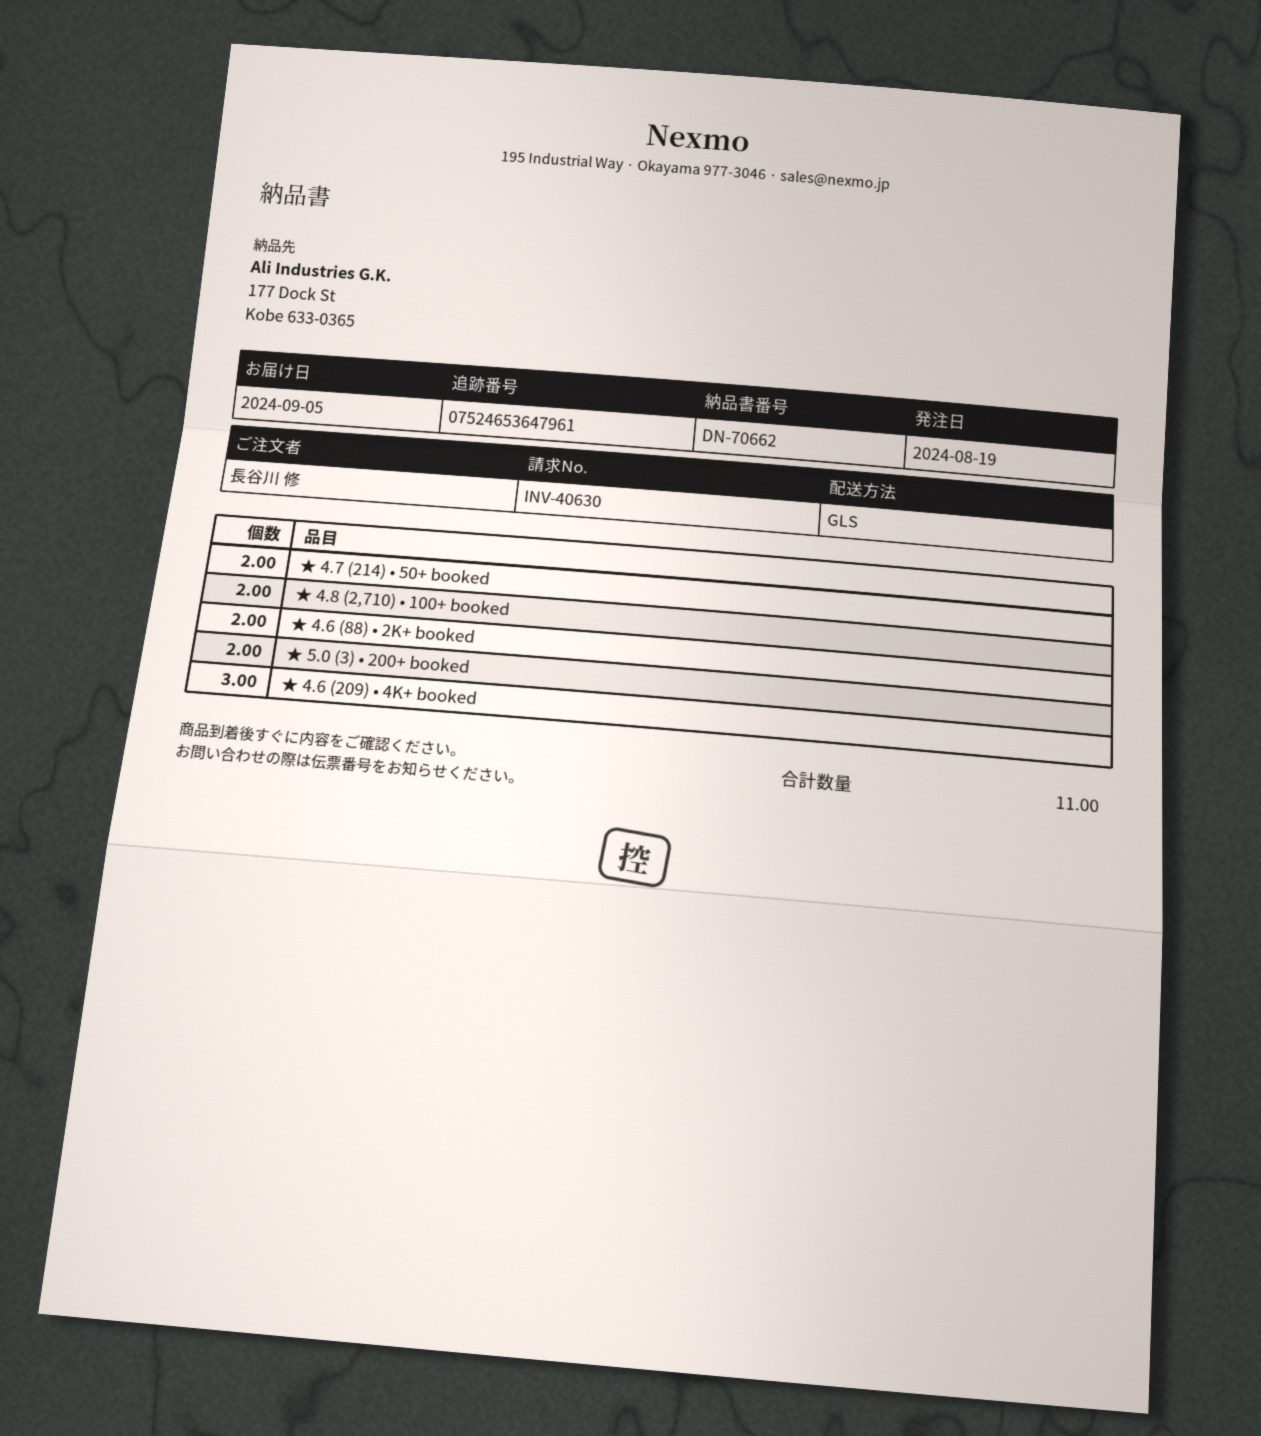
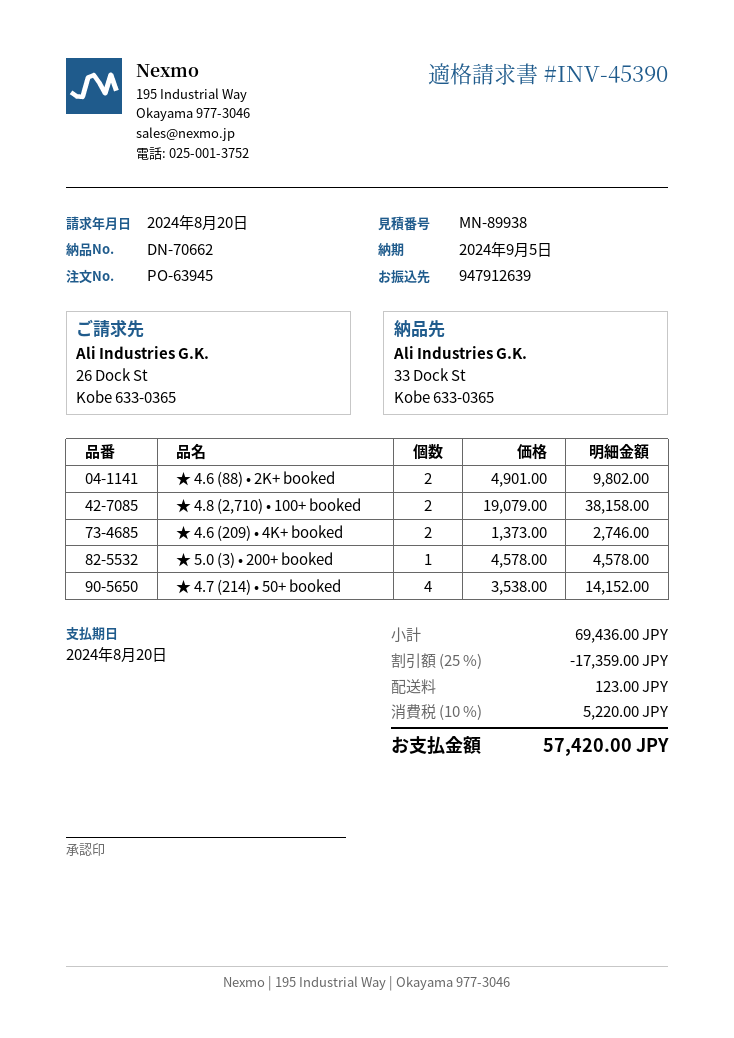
invoice number: INV-40630 -> INV-45390
ship to: 177 Dock St, Kobe 633-0365 -> 33 Dock St, Kobe 633-0365
★ 4.7 (214) • 50+ booked: 2 -> 4
★ 5.0 (3) • 200+ booked: 2 -> 1
★ 4.6 (209) • 4K+ booked: 3 -> 2

